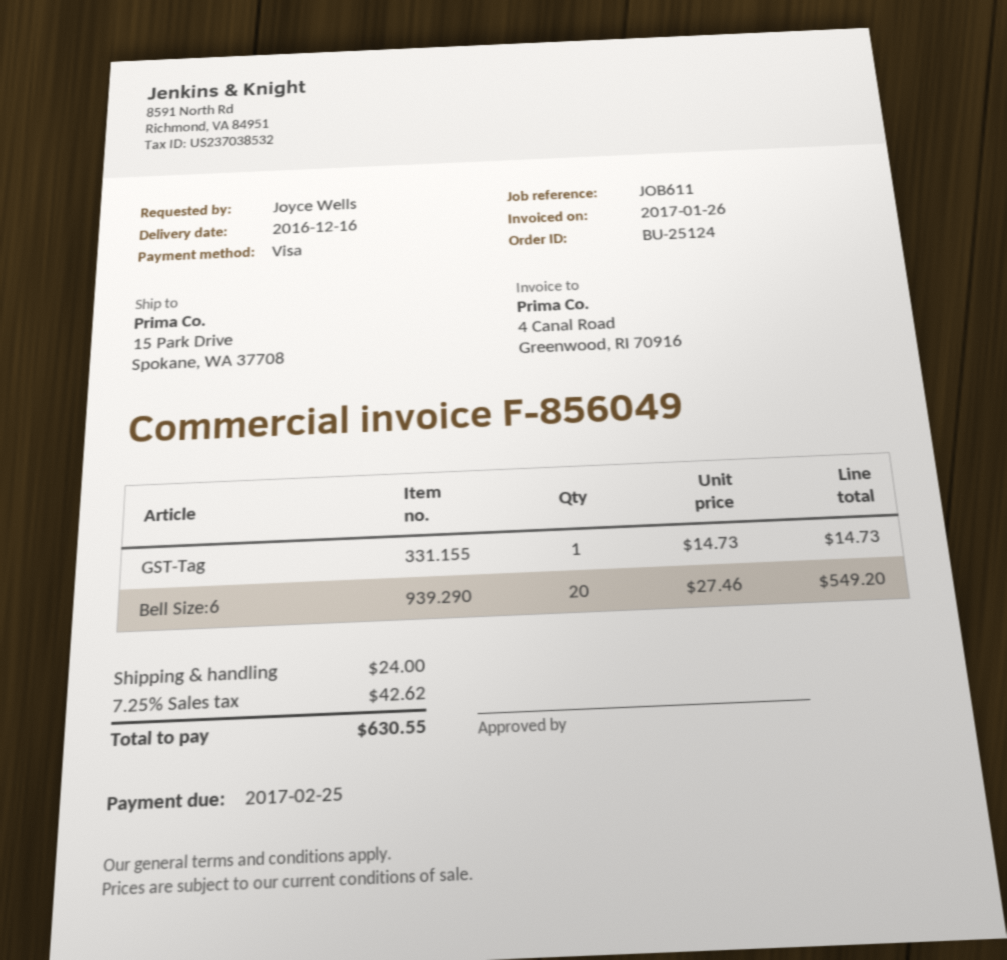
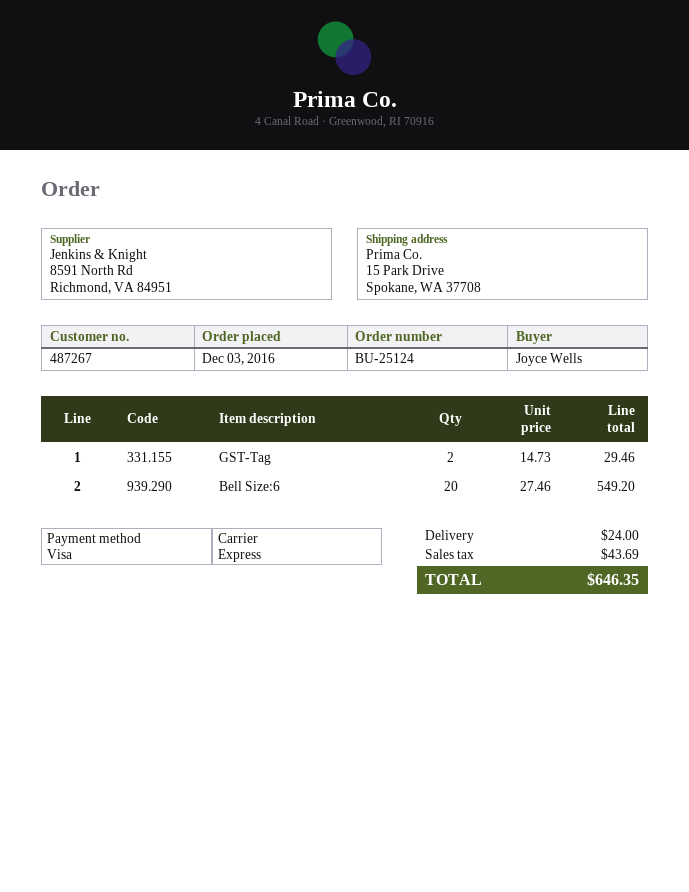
GST-Tag: 1 x 14.73 = 14.73 -> 2 x 14.73 = 29.46
tax: 42.62 -> 43.69
total: 630.55 -> 646.35

